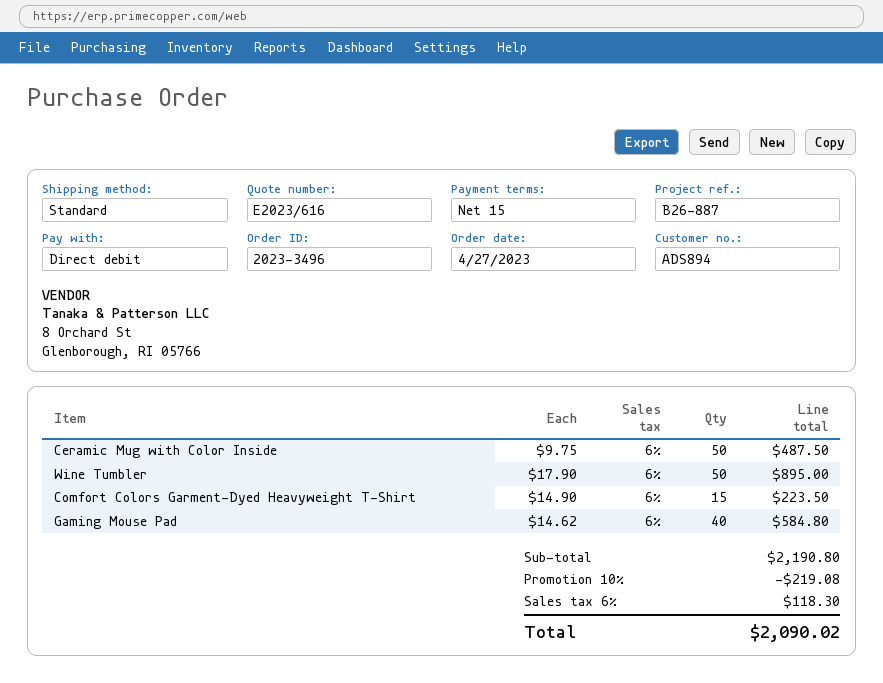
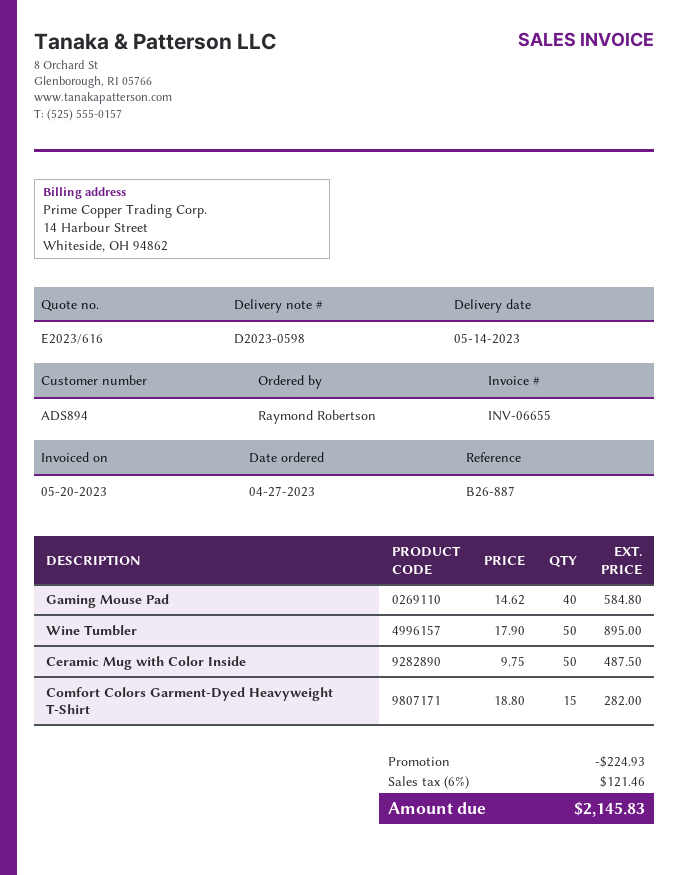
Comfort Colors Garment-Dyed Heavyweight T-Shirt: 15 x 14.90 = 223.50 -> 15 x 18.80 = 282.00
discount: 219.08 -> 224.93
tax: 6% = 118.30 -> 6% = 121.46
total: 2090.02 -> 2145.83

